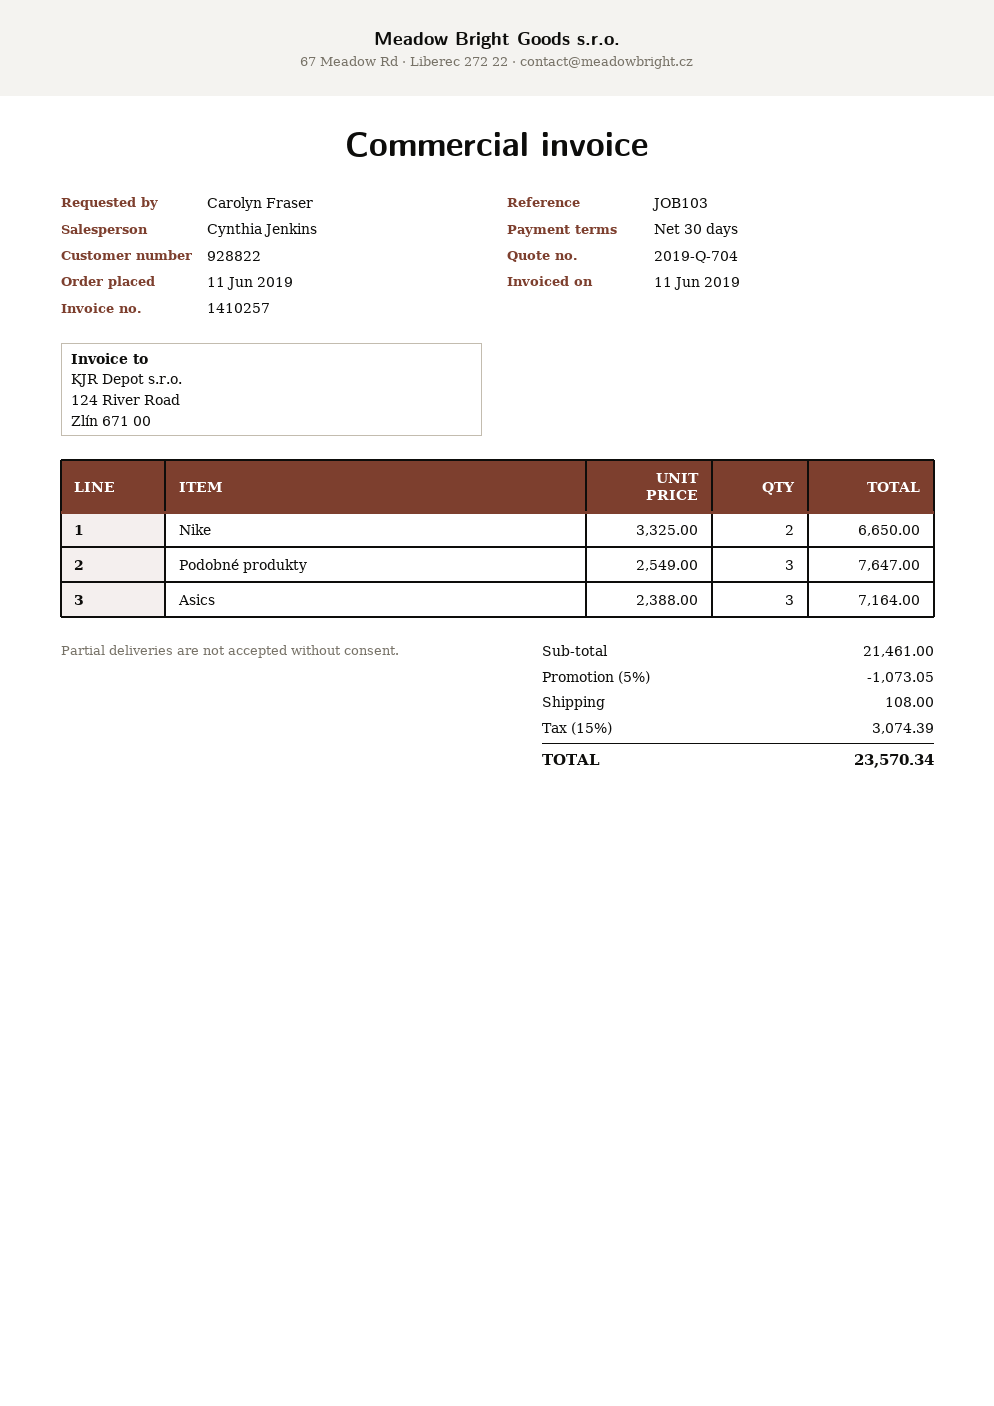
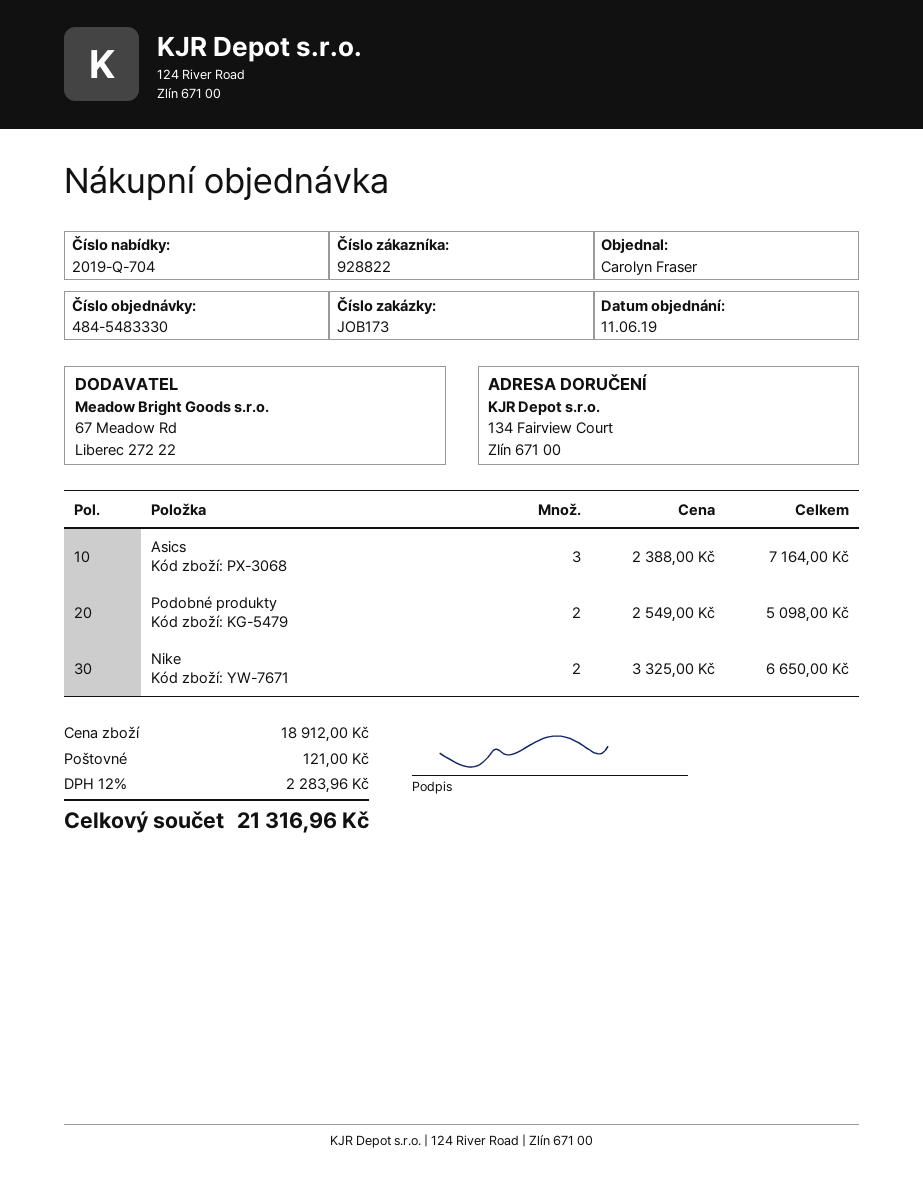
reference: JOB103 -> JOB173
Podobné produkty: 3 x 2549.00 = 7647.00 -> 2 x 2549.00 = 5098.00
subtotal: 21461.00 -> 18912.00
discount: 5% = 1073.05 -> none
shipping: 108.00 -> 121.00
tax: 15% = 3074.39 -> 12% = 2283.96
total: 23570.34 -> 21316.96

